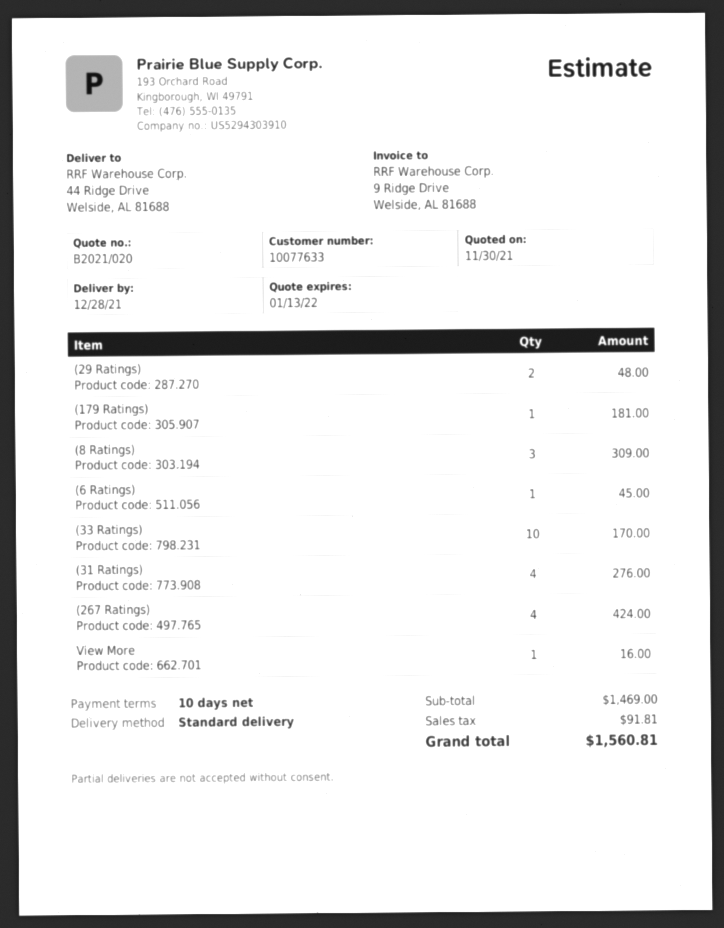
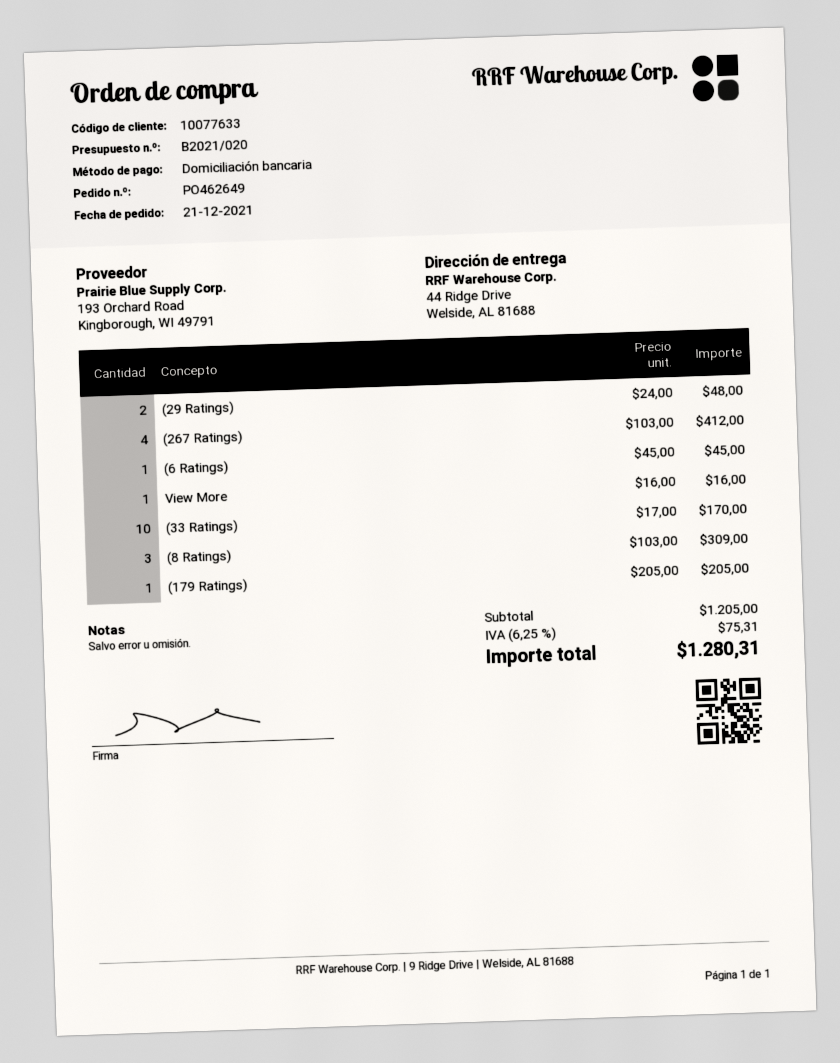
(179 Ratings): 1 for 181.00 -> 1 for 205.00
(31 Ratings): 4 for 276.00 -> none
(267 Ratings): 4 for 424.00 -> 4 for 412.00
subtotal: 1469.00 -> 1205.00
tax: 91.81 -> 75.31
total: 1560.81 -> 1280.31

